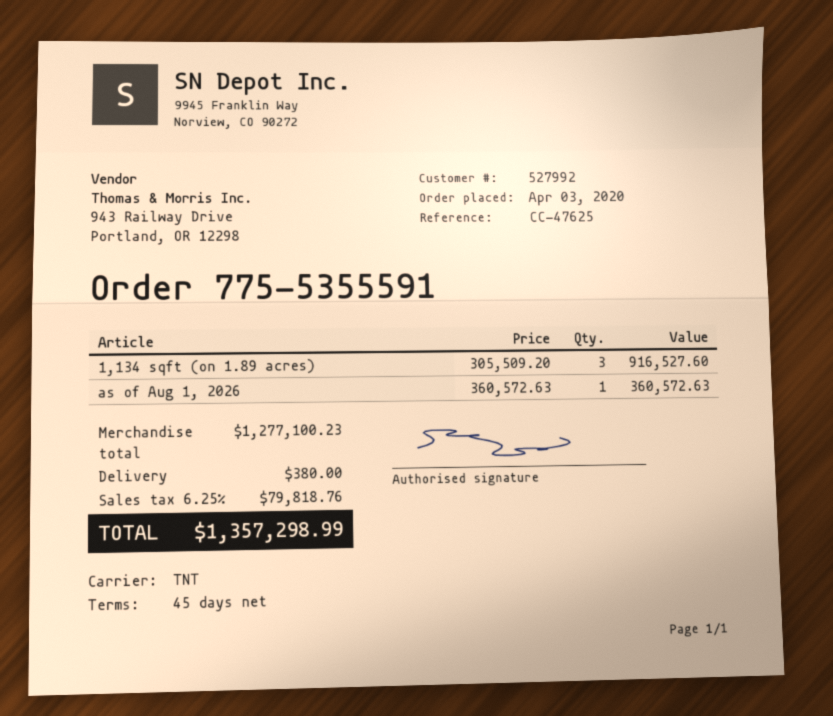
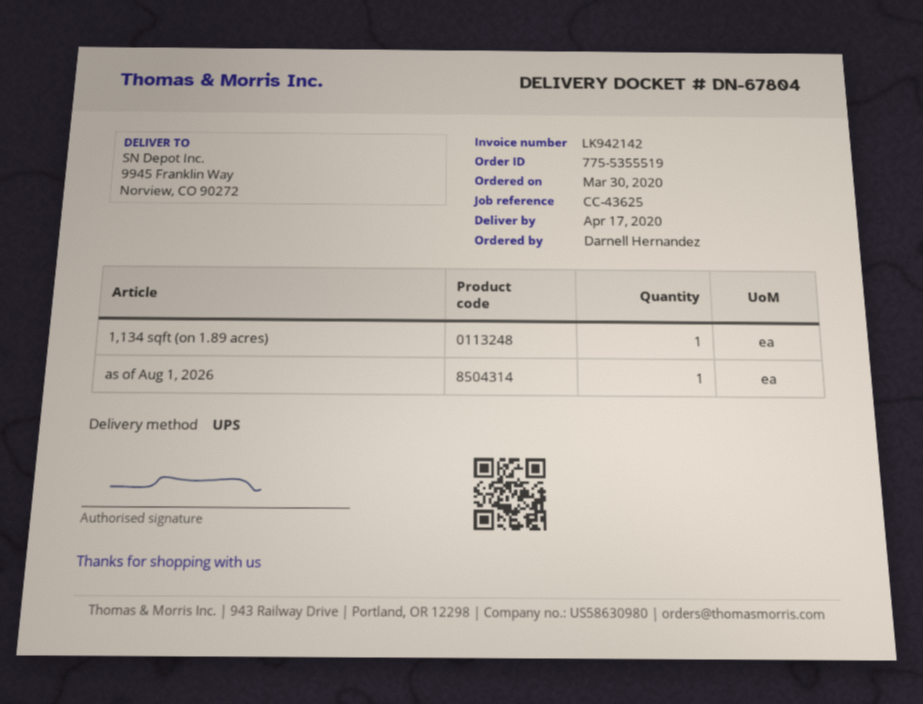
order number: 775-5355591 -> 775-5355519
order date: 2020-04-03 -> 2020-03-30
reference: CC-47625 -> CC-43625
shipping method: TNT -> UPS
1,134 sqft (on 1.89 acres): 3 -> 1

